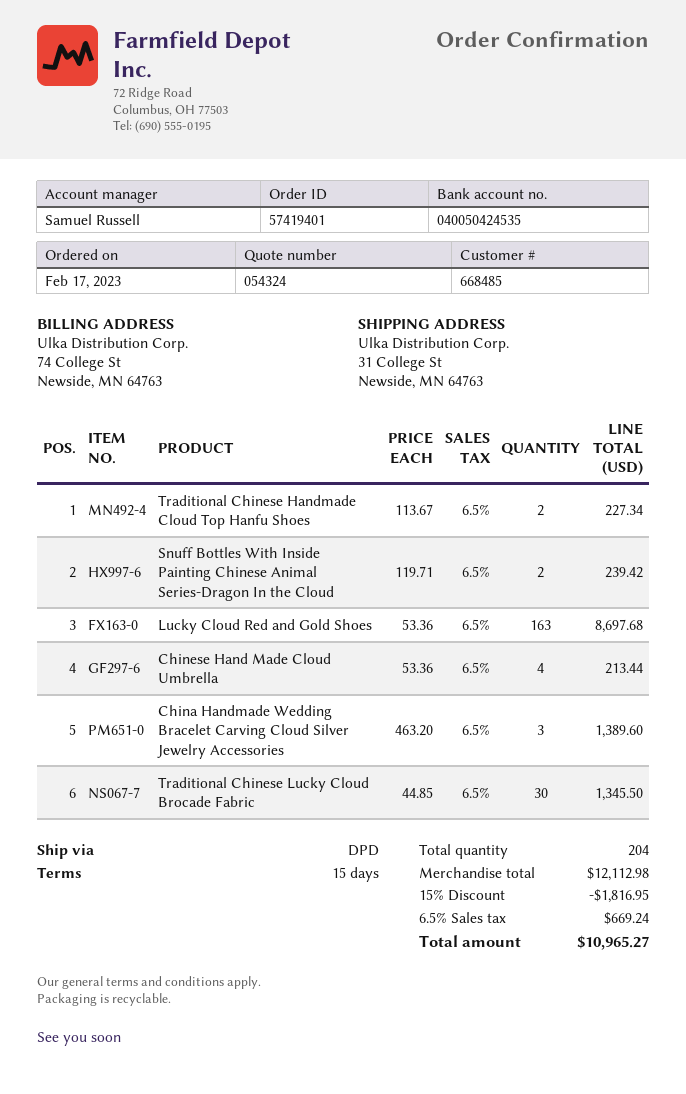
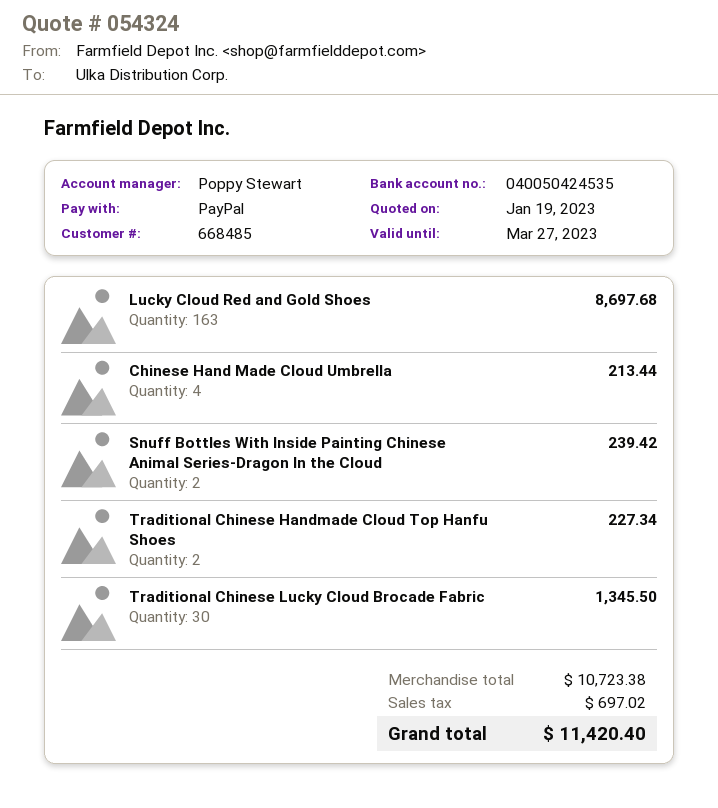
sales rep: Samuel Russell -> Poppy Stewart
China Handmade Wedding Bracelet Carving Cloud Silver Jewelry Accessories: 3 for 1389.60 -> none
subtotal: 12112.98 -> 10723.38
discount: 15% = 1816.95 -> none
tax: 669.24 -> 697.02
total: 10965.27 -> 11420.40

